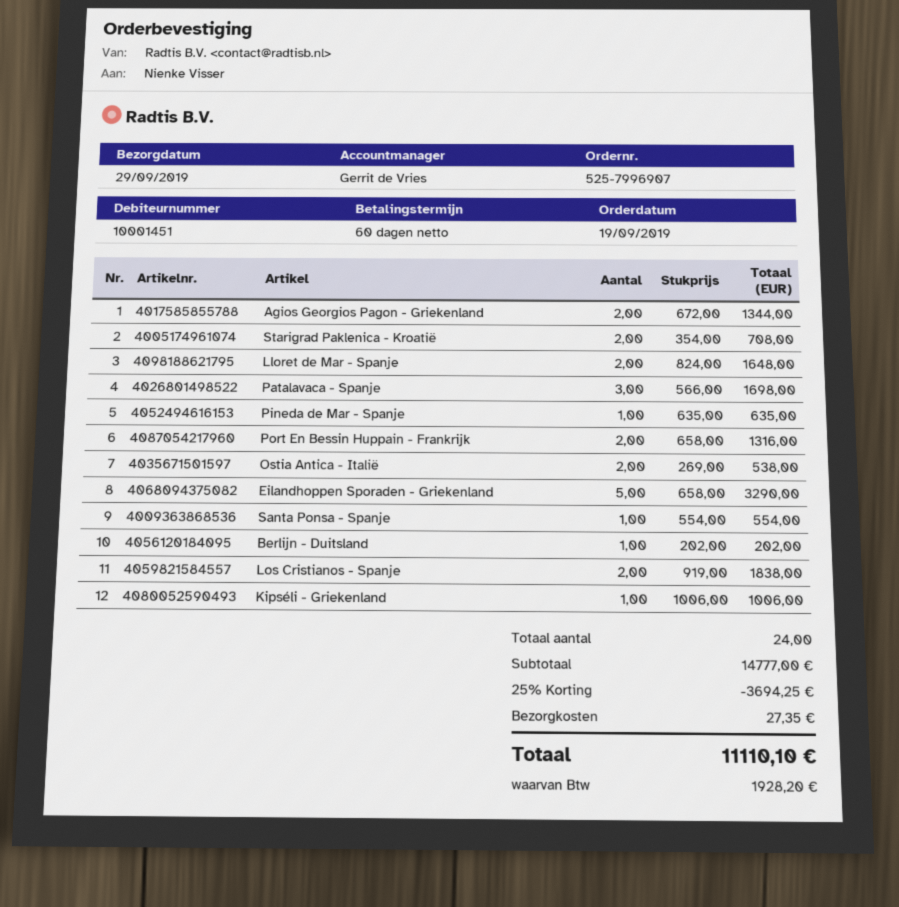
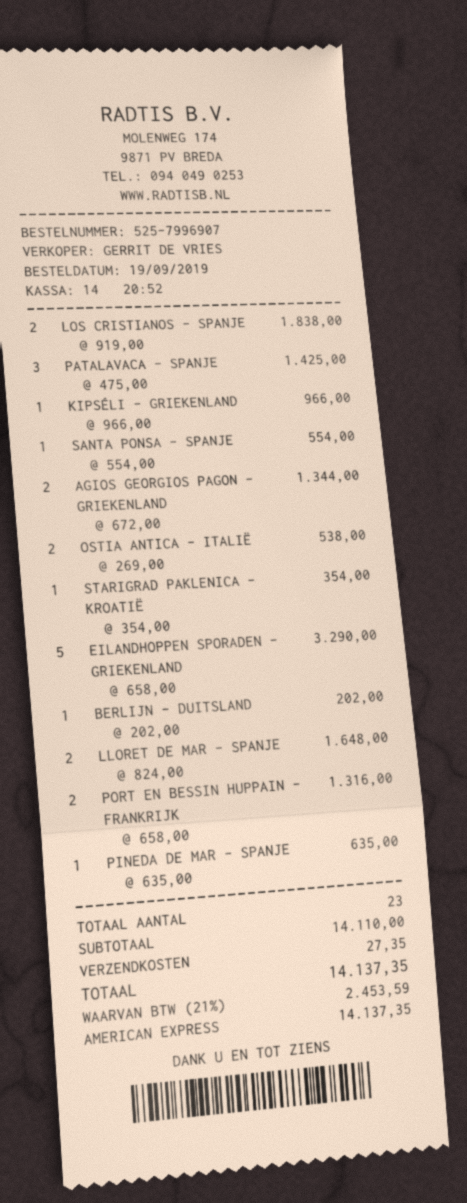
Starigrad Paklenica - Kroatië: 2 x 354.00 = 708.00 -> 1 x 354.00 = 354.00
Patalavaca - Spanje: 3 x 566.00 = 1698.00 -> 3 x 475.00 = 1425.00
Kipséli - Griekenland: 1 x 1006.00 = 1006.00 -> 1 x 966.00 = 966.00
total quantity: 24 -> 23
subtotal: 14777.00 -> 14110.00
discount: 25% = 3694.25 -> none
tax: 1928.20 -> 2453.59
total: 11110.10 -> 14137.35

